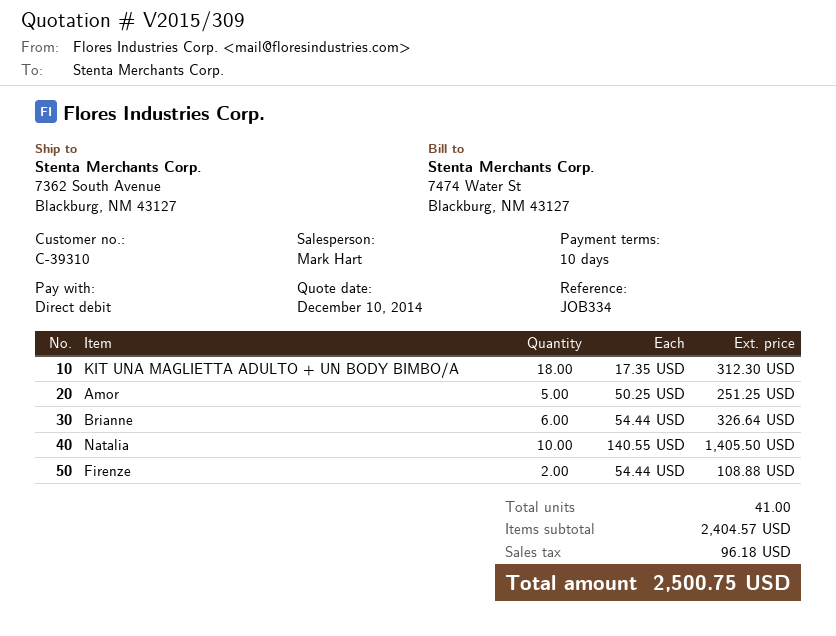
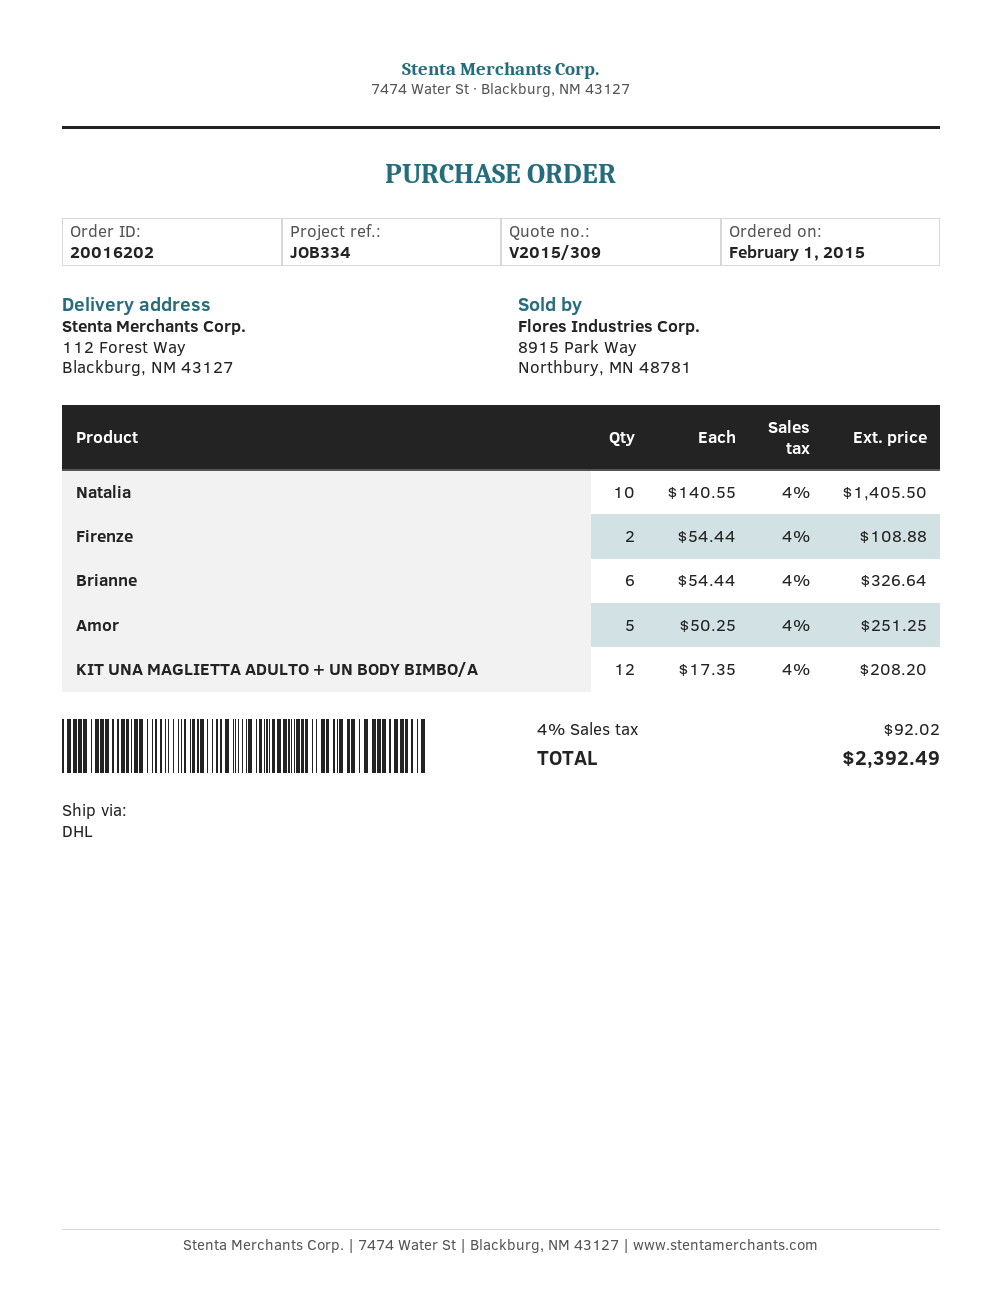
ship to: 7362 South Avenue, Blackburg, NM 43127 -> 112 Forest Way, Blackburg, NM 43127
KIT UNA MAGLIETTA ADULTO + UN BODY BIMBO/A: 18 x 17.35 = 312.30 -> 12 x 17.35 = 208.20
tax: 96.18 -> 92.02
total: 2500.75 -> 2392.49

